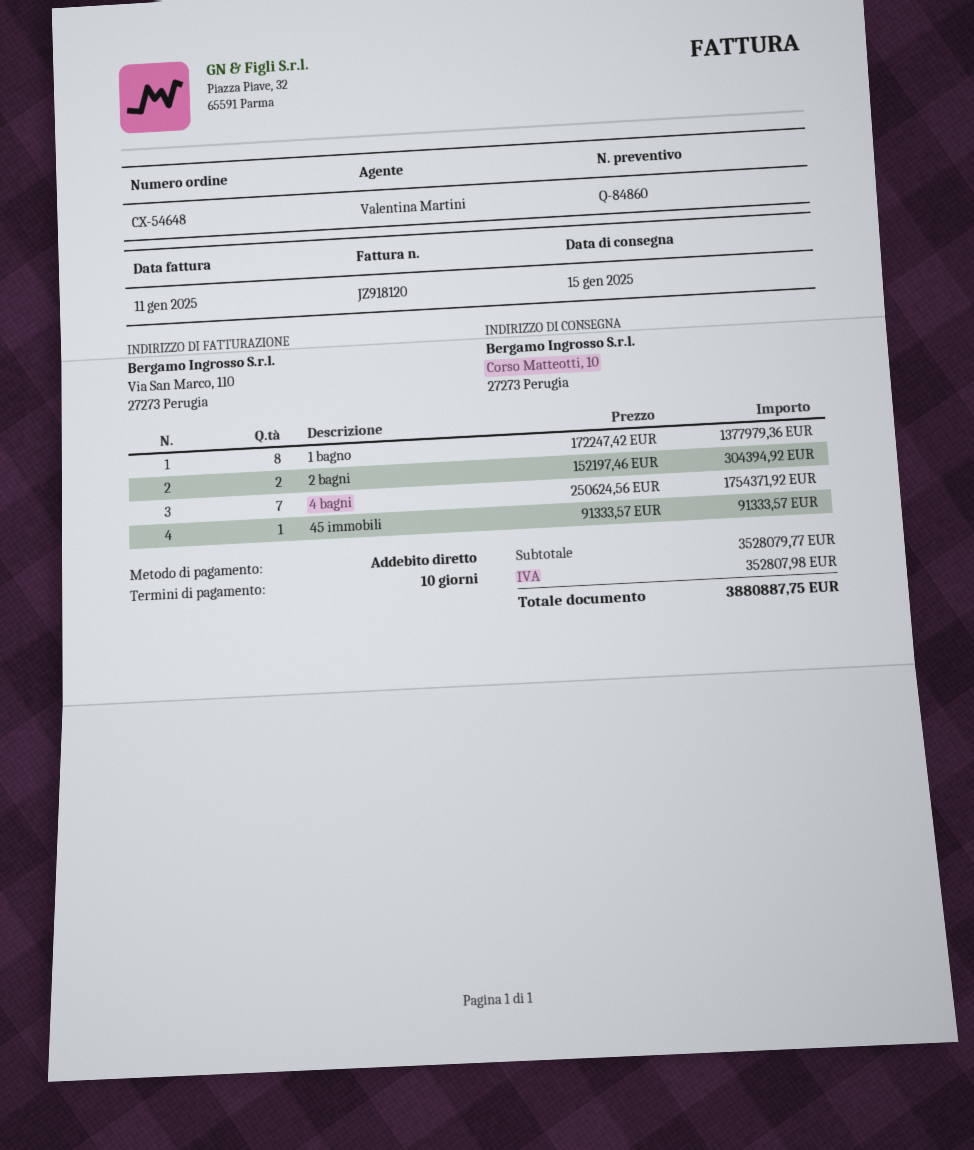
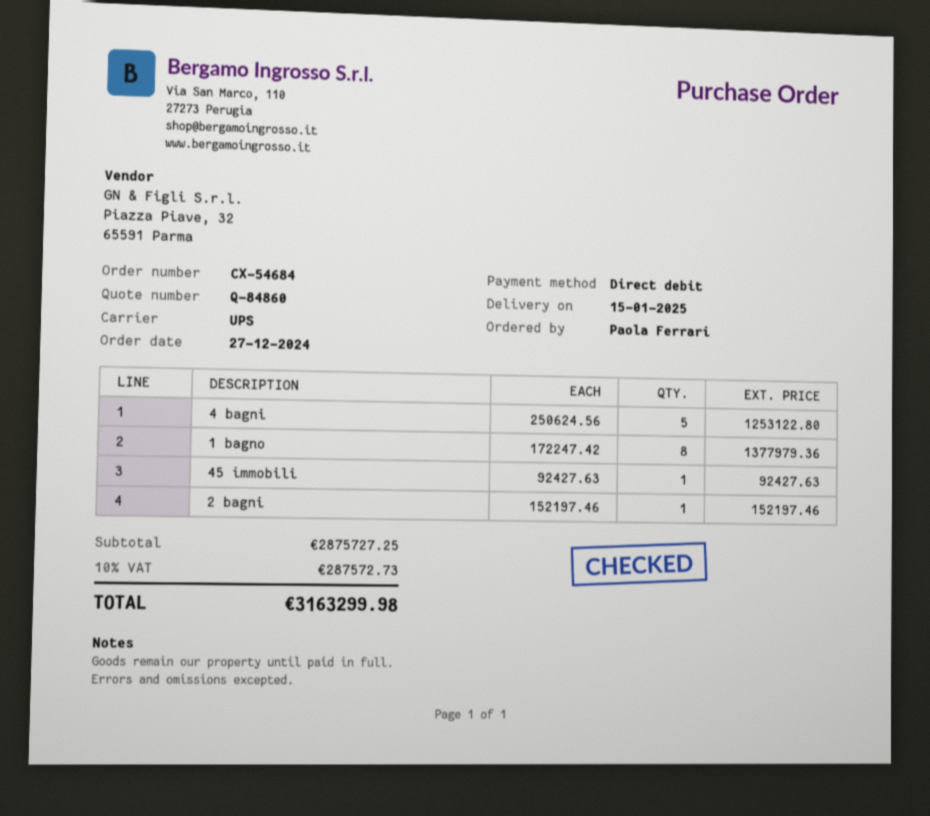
order number: CX-54648 -> CX-54684
2 bagni: 2 x 152197.46 = 304394.92 -> 1 x 152197.46 = 152197.46
4 bagni: 7 x 250624.56 = 1754371.92 -> 5 x 250624.56 = 1253122.80
45 immobili: 1 x 91333.57 = 91333.57 -> 1 x 92427.63 = 92427.63
subtotal: 3528079.77 -> 2875727.25
tax: 352807.98 -> 287572.73
total: 3880887.75 -> 3163299.98

